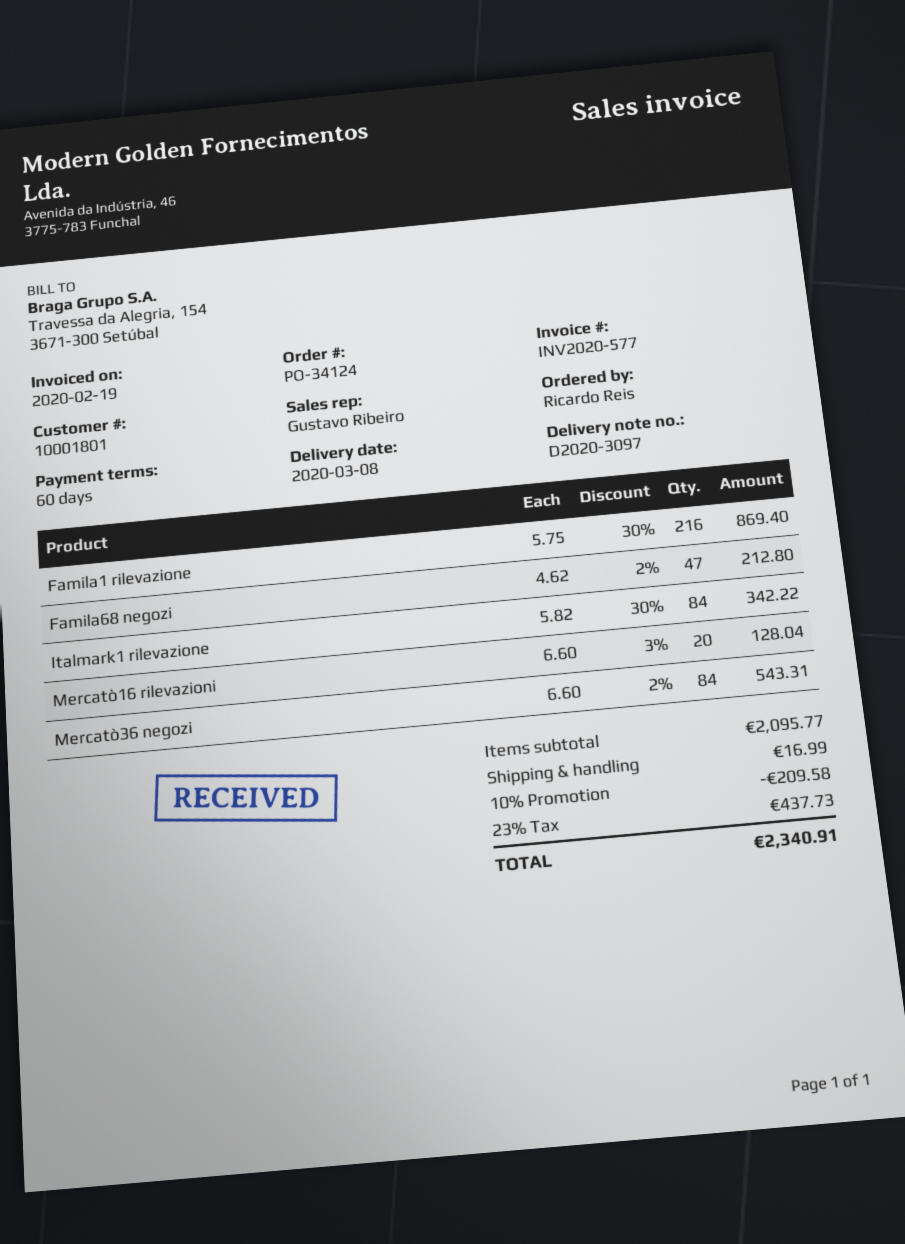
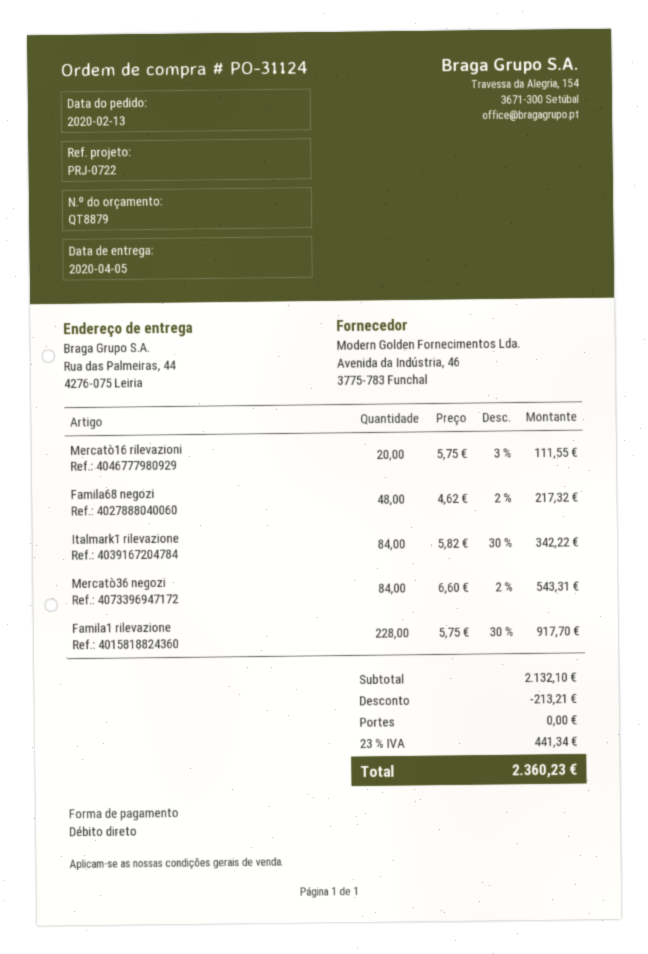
order number: PO-34124 -> PO-31124
delivery date: 2020-03-08 -> 2020-04-05
Famila1 rilevazione: 216 x 5.75 - 30% = 869.40 -> 228 x 5.75 - 30% = 917.70
Famila68 negozi: 47 x 4.62 - 2% = 212.80 -> 48 x 4.62 - 2% = 217.32
Mercatò16 rilevazioni: 20 x 6.60 - 3% = 128.04 -> 20 x 5.75 - 3% = 111.55
subtotal: 2095.77 -> 2132.10
discount: 209.58 -> 213.21
shipping: 16.99 -> 0.00
tax: 23% = 437.73 -> 23% = 441.34
total: 2340.91 -> 2360.23

